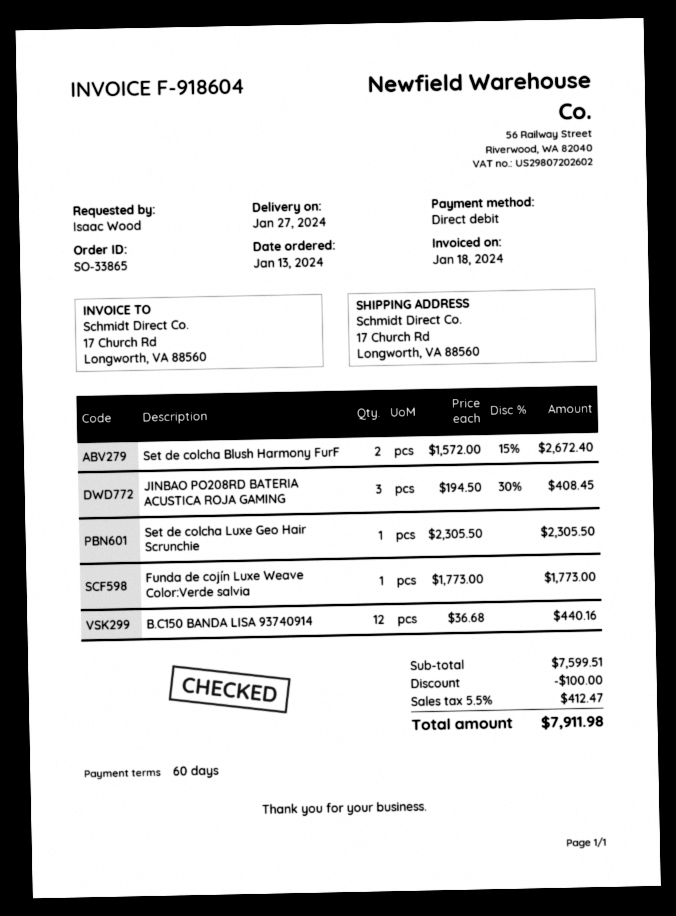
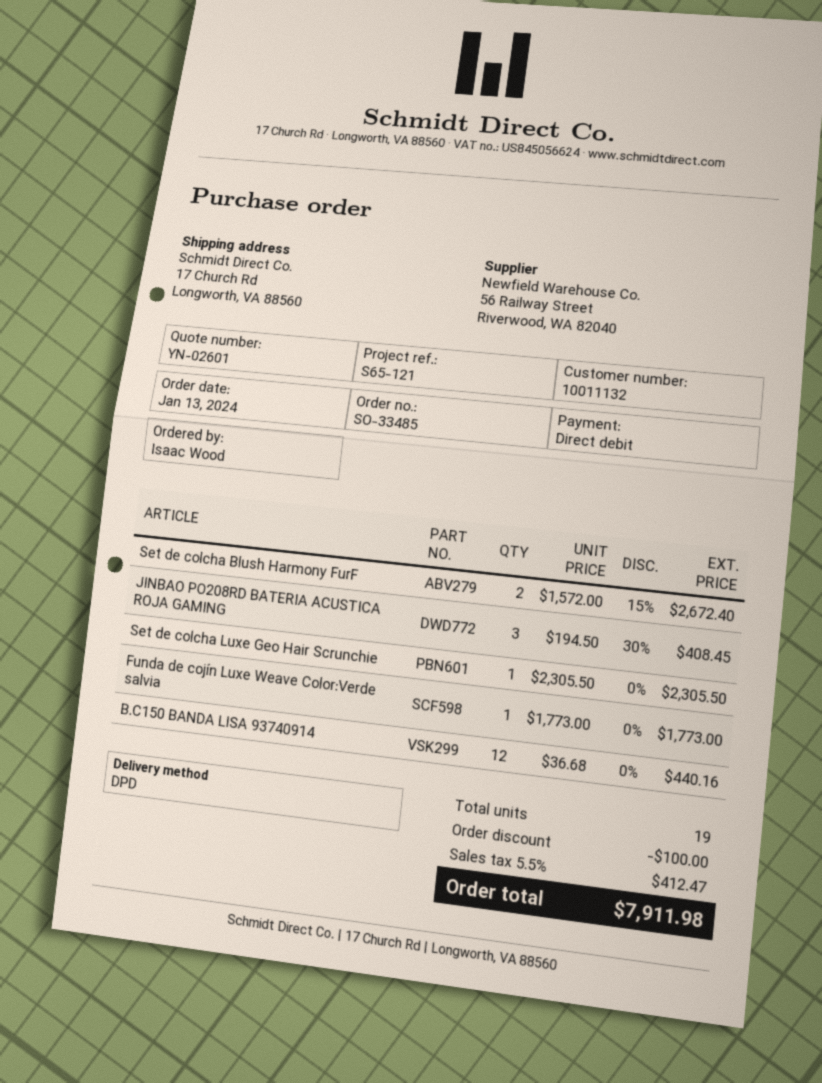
order number: SO-33865 -> SO-33485

